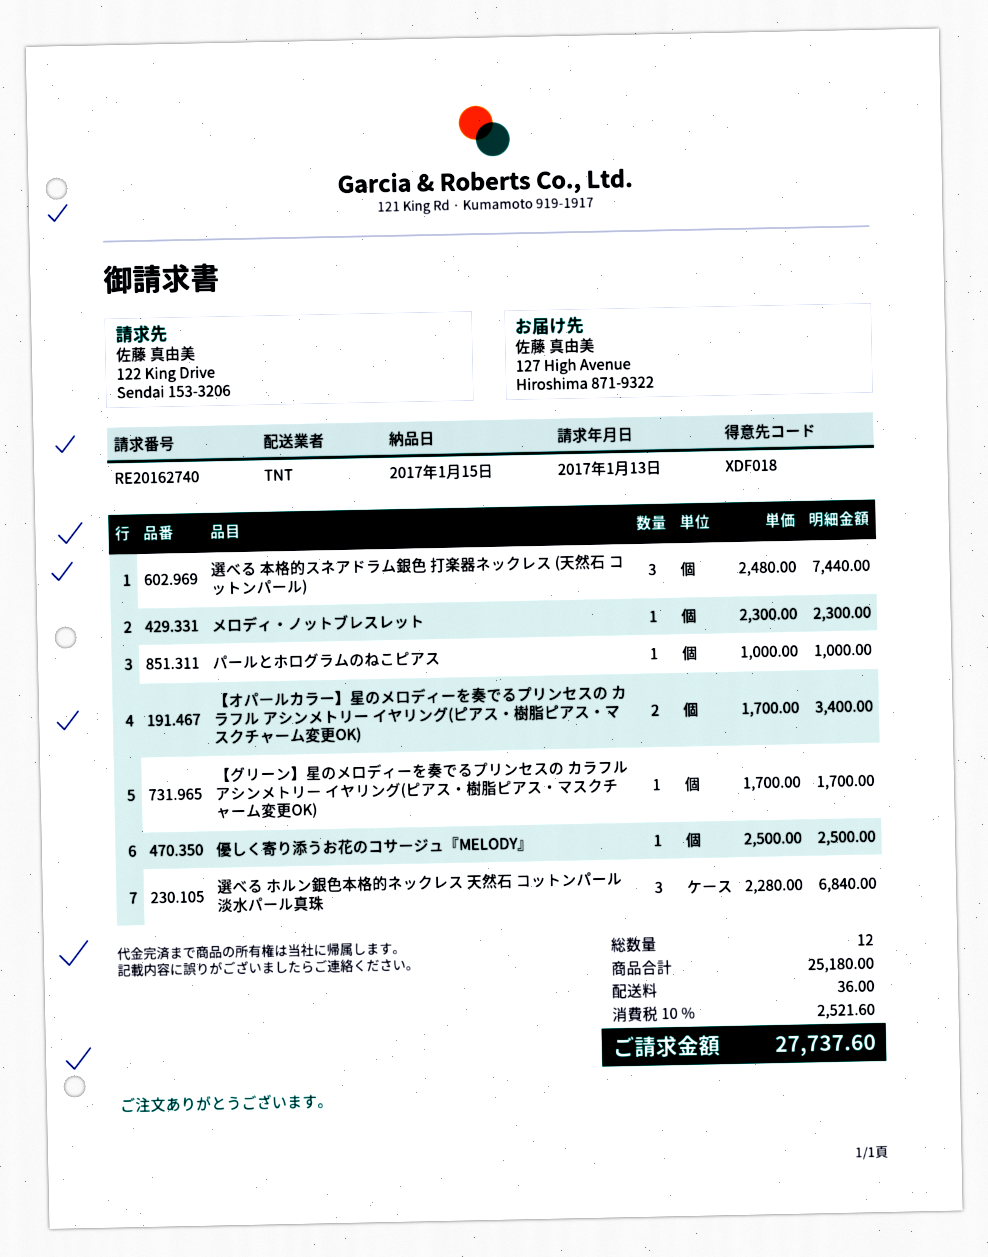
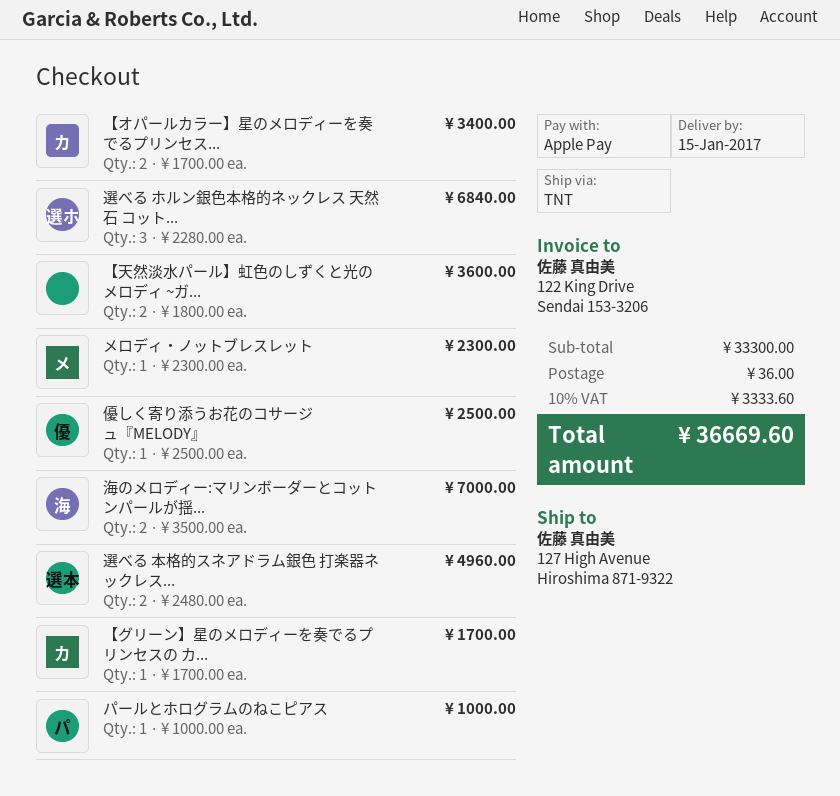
選べる 本格的スネアドラム銀色 打楽器ネックレス (天然石 コットンパール): 3 x 2480.00 = 7440.00 -> 2 x 2480.00 = 4960.00
【天然淡水パール】虹色のしずくと光のメロディ ~ガ...: none -> 2 x 1800.00 = 3600.00
海のメロディー:マリンボーダーとコットンパールが揺...: none -> 2 x 3500.00 = 7000.00
subtotal: 25180.00 -> 33300.00
tax: 10% = 2521.60 -> 10% = 3333.60
total: 27737.60 -> 36669.60

